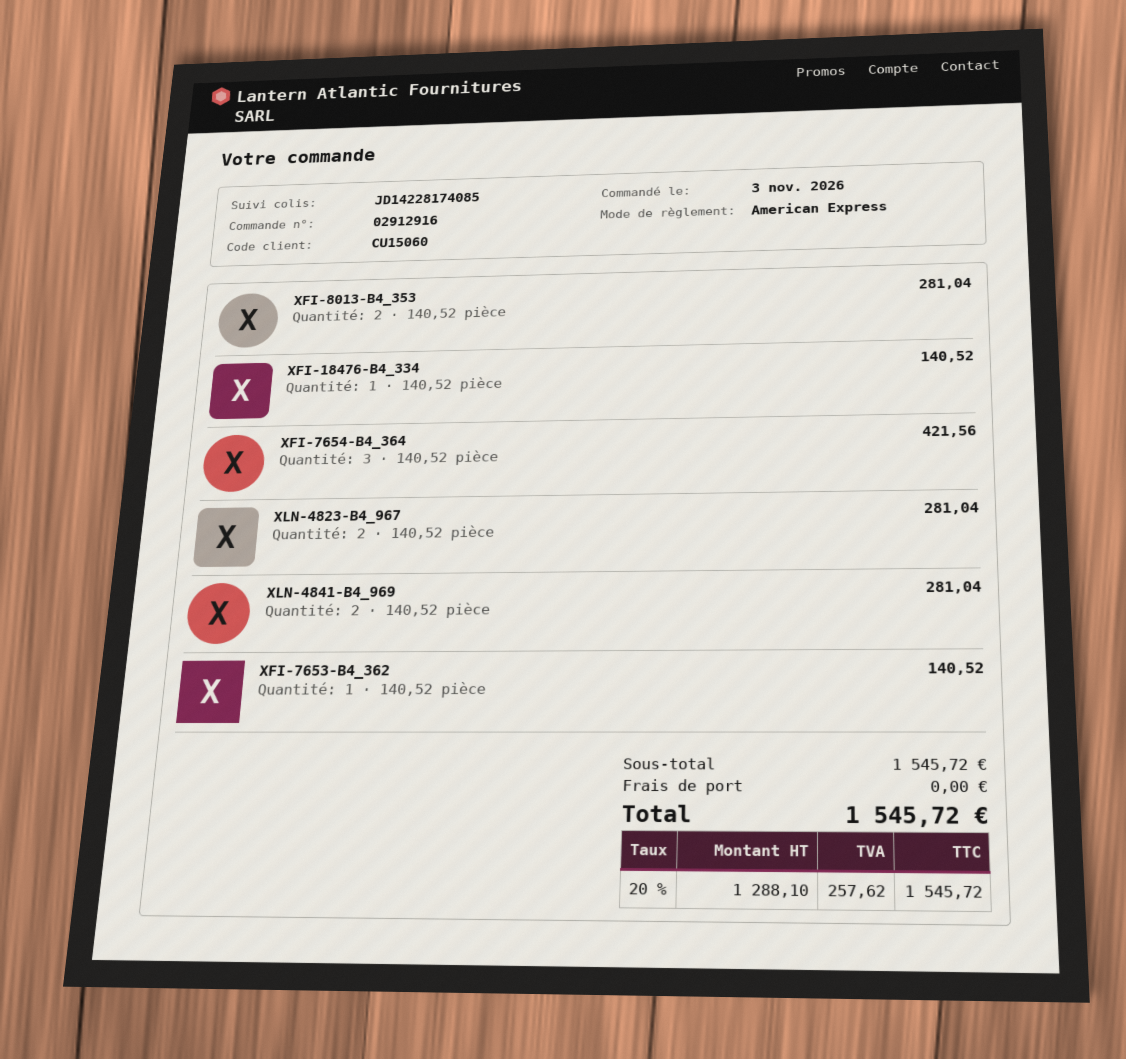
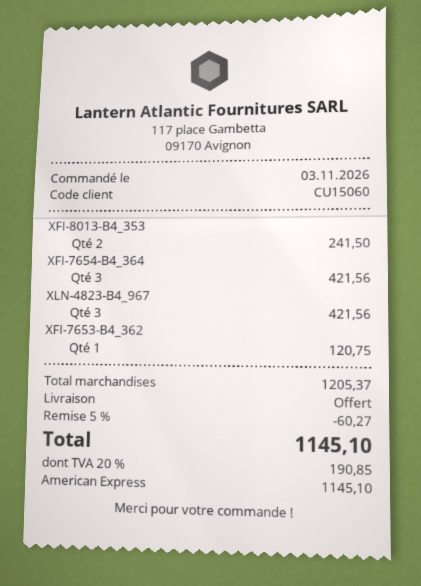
XFI-8013-B4_353: 2 for 281.04 -> 2 for 241.50
XFI-18476-B4_334: 1 for 140.52 -> none
XLN-4823-B4_967: 2 for 281.04 -> 3 for 421.56
XLN-4841-B4_969: 2 for 281.04 -> none
XFI-7653-B4_362: 1 for 140.52 -> 1 for 120.75
subtotal: 1545.72 -> 1205.37
discount: none -> 5% = 60.27
tax: 20% = 257.62 -> 20% = 190.85
total: 1545.72 -> 1145.10

